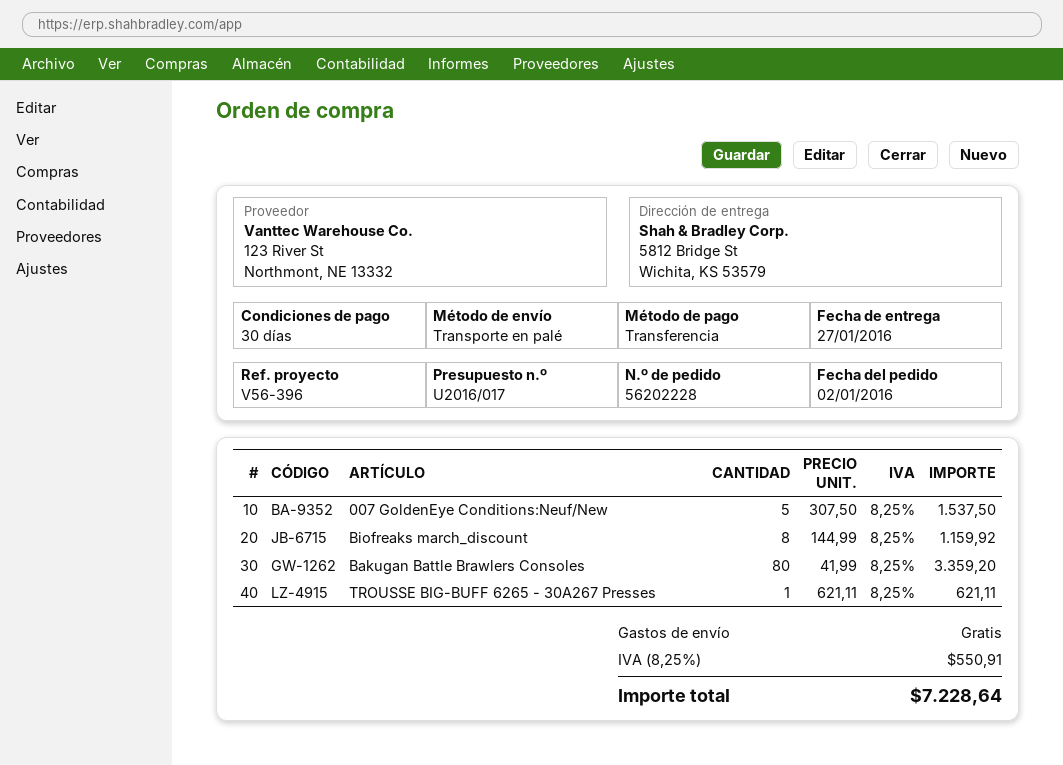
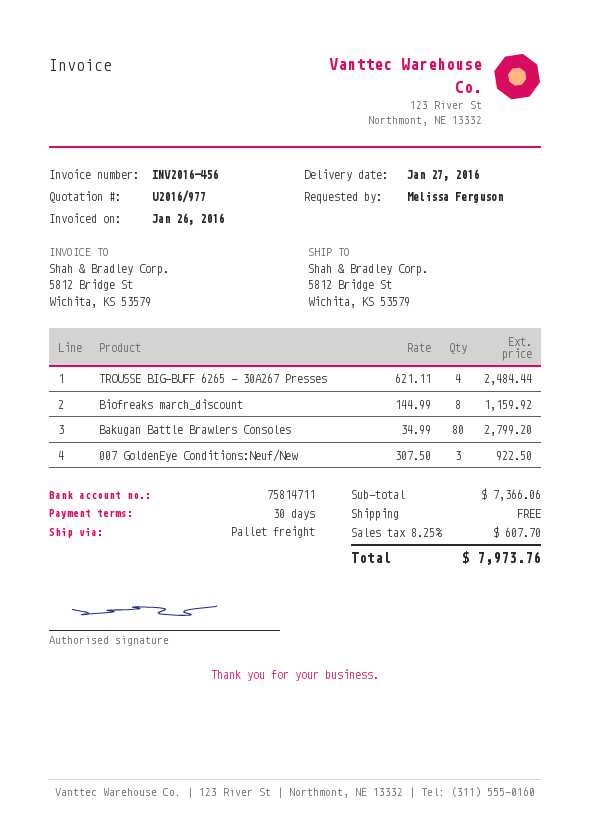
quote number: U2016/017 -> U2016/977
007 GoldenEye Conditions:Neuf/New: 5 x 307.50 = 1537.50 -> 3 x 307.50 = 922.50
Bakugan Battle Brawlers Consoles: 80 x 41.99 = 3359.20 -> 80 x 34.99 = 2799.20
TROUSSE BIG-BUFF 6265 - 30A267 Presses: 1 x 621.11 = 621.11 -> 4 x 621.11 = 2484.44
tax: 8.25% = 550.91 -> 8.25% = 607.70
total: 7228.64 -> 7973.76

